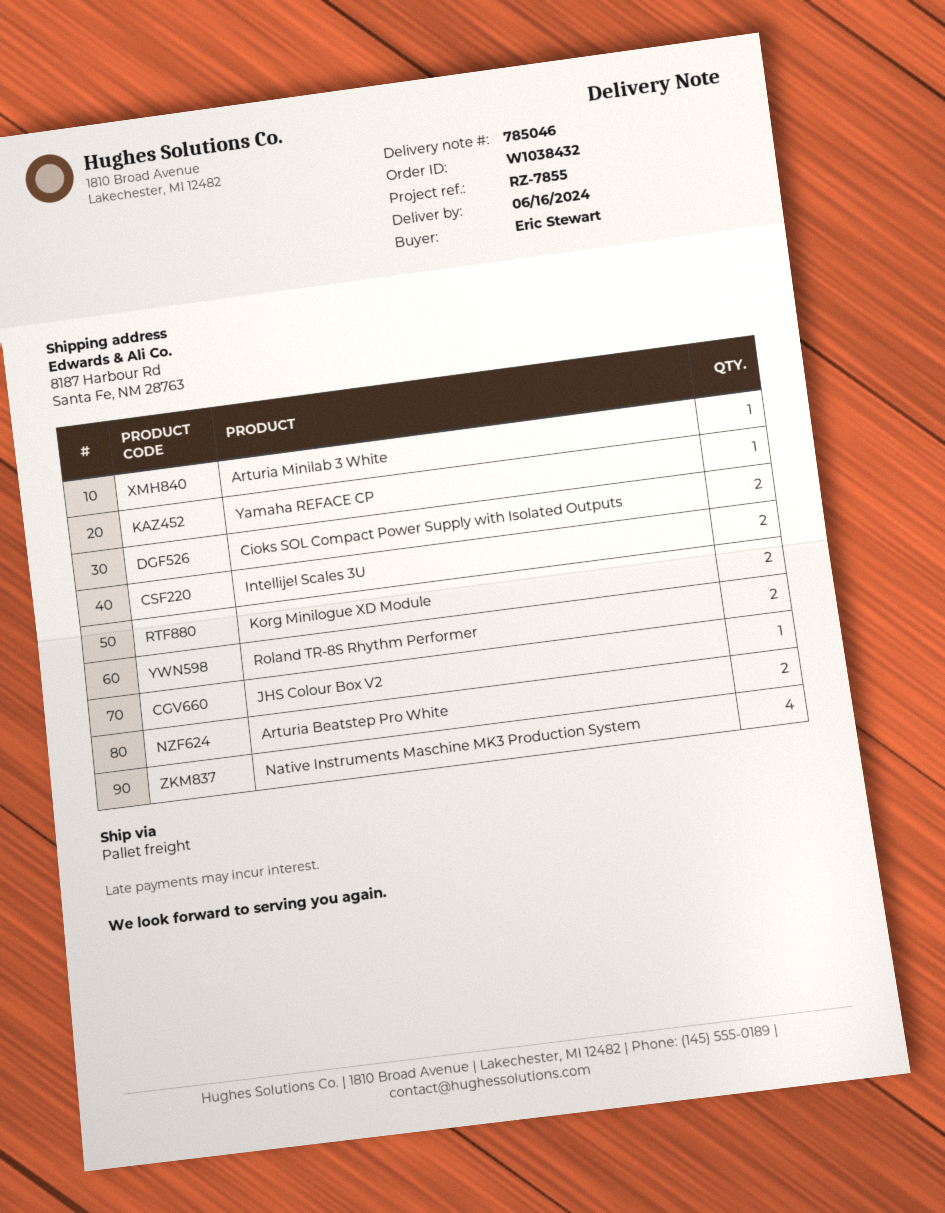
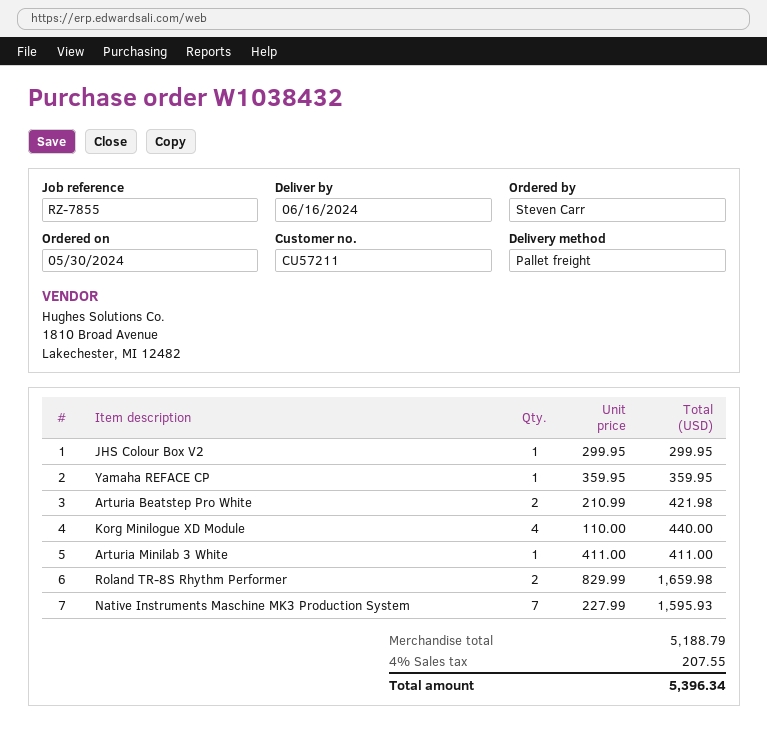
ordered by: Eric Stewart -> Steven Carr
Cioks SOL Compact Power Supply with Isolated Outputs: 2 -> none
Intellijel Scales 3U: 2 -> none
Korg Minilogue XD Module: 2 -> 4
Native Instruments Maschine MK3 Production System: 4 -> 7

